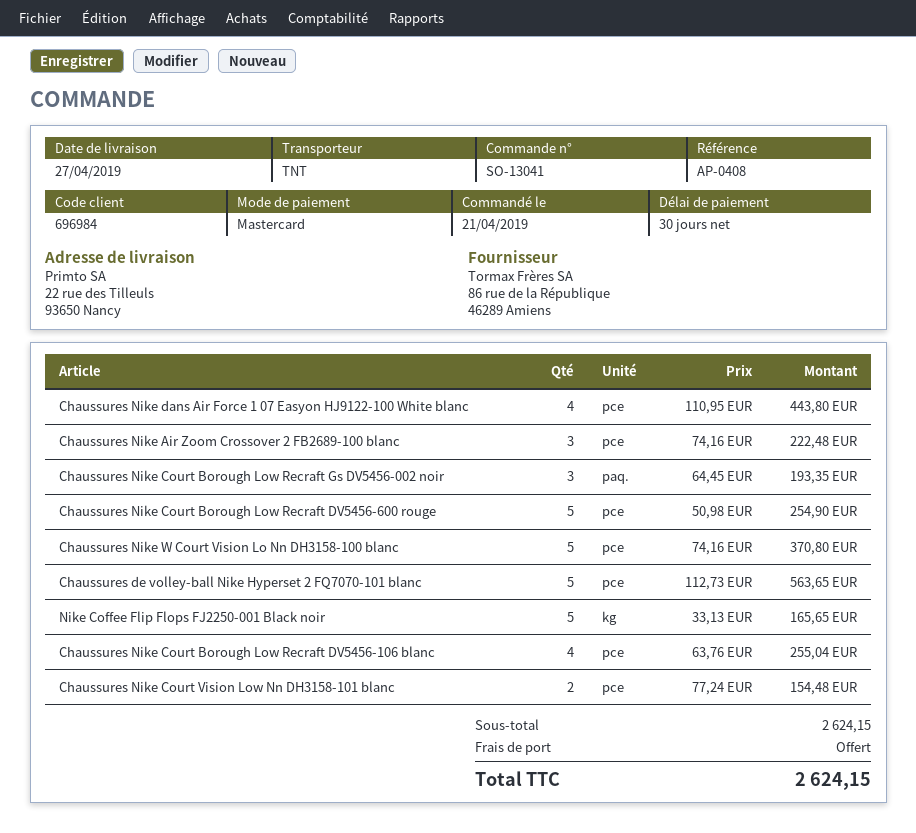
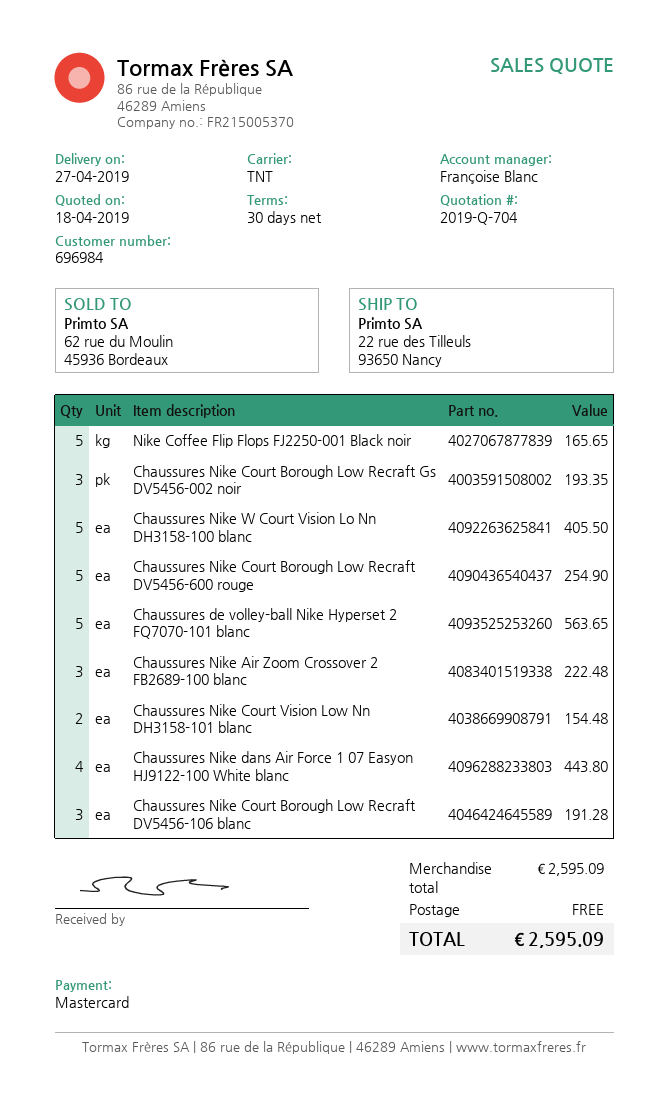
Chaussures Nike W Court Vision Lo Nn DH3158-100 blanc: 5 for 370.80 -> 5 for 405.50
Chaussures Nike Court Borough Low Recraft DV5456-106 blanc: 4 for 255.04 -> 3 for 191.28
subtotal: 2624.15 -> 2595.09
total: 2624.15 -> 2595.09

